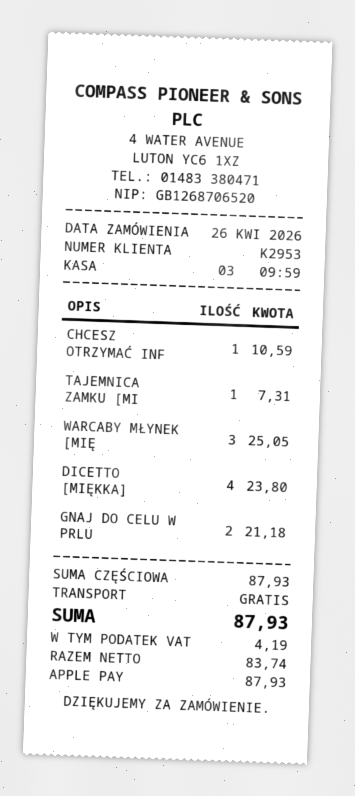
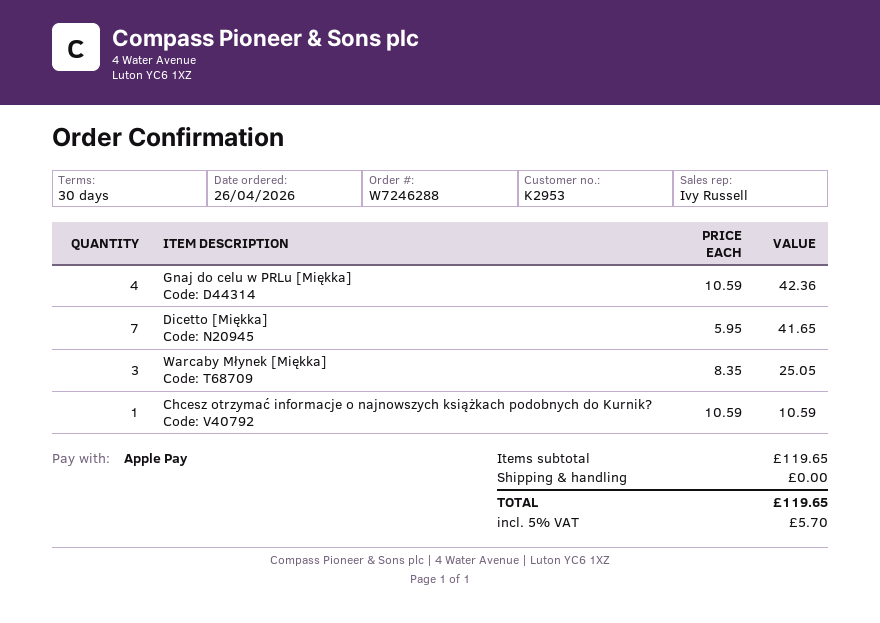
TAJEMNICA ZAMKU [MI: 1 for 7.31 -> none
DICETTO [MIĘKKA]: 4 for 23.80 -> 7 for 41.65
GNAJ DO CELU W PRLU: 2 for 21.18 -> 4 for 42.36
subtotal: 87.93 -> 119.65
tax: 4.19 -> 5.70
total: 87.93 -> 119.65

